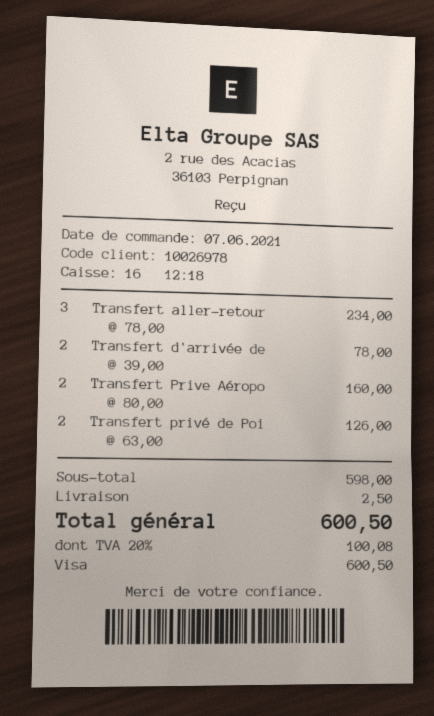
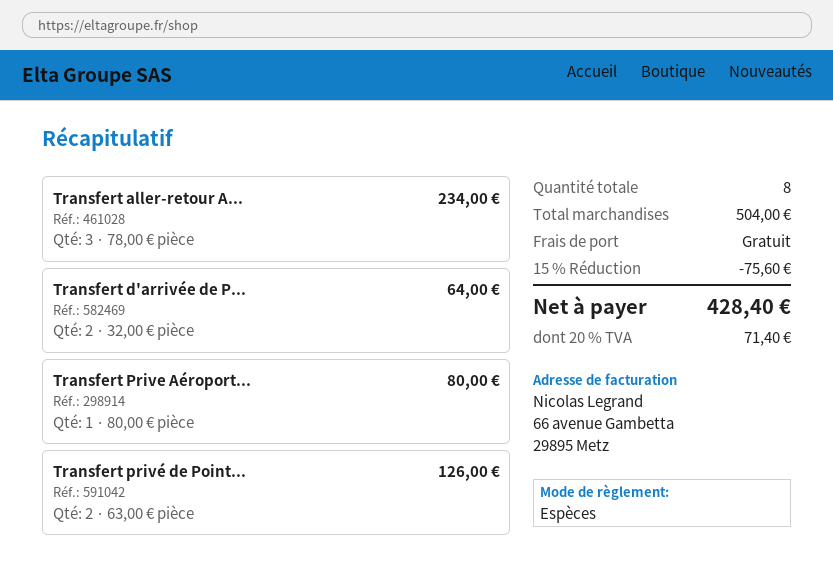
payment method: Visa -> cash
Transfert d'arrivée de: 2 x 39.00 = 78.00 -> 2 x 32.00 = 64.00
Transfert Prive Aéropo: 2 x 80.00 = 160.00 -> 1 x 80.00 = 80.00
subtotal: 598.00 -> 504.00
discount: none -> 15% = 75.60
shipping: 2.50 -> 0.00
tax: 20% = 100.08 -> 20% = 71.40
total: 600.50 -> 428.40

